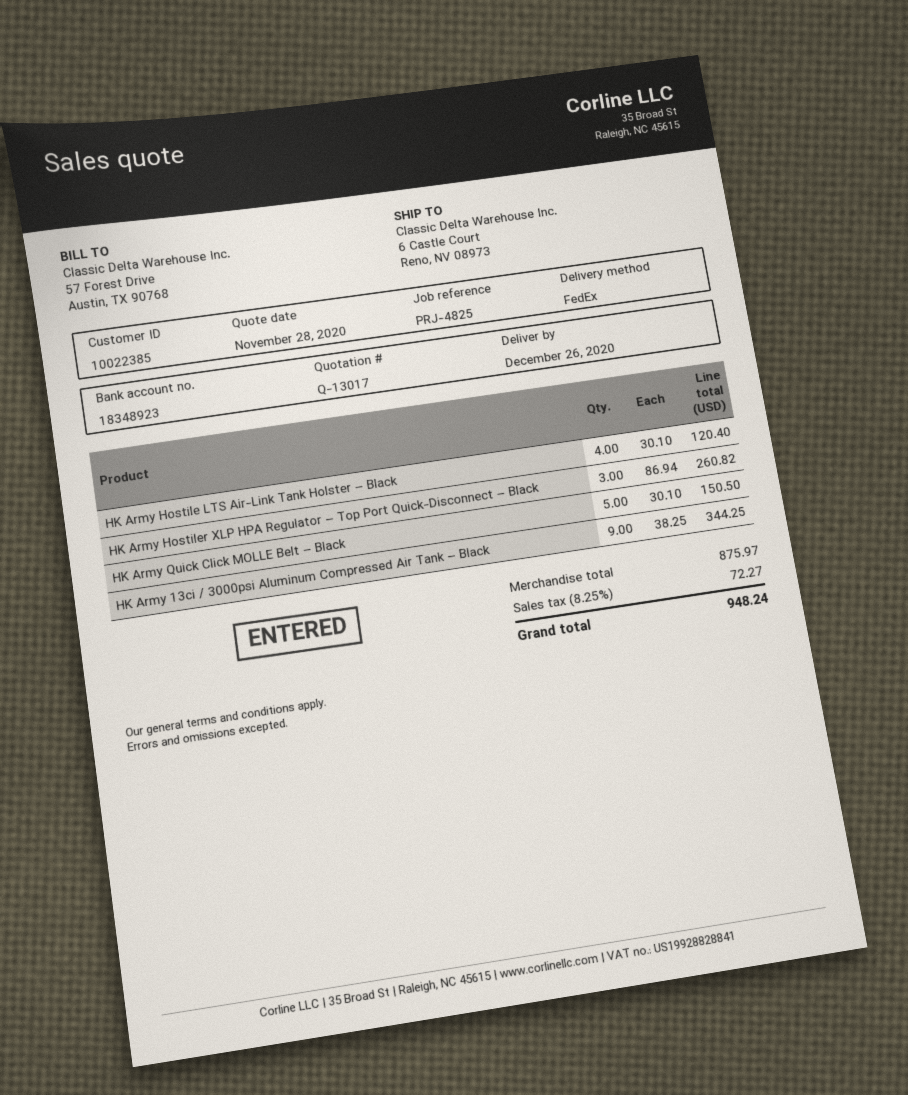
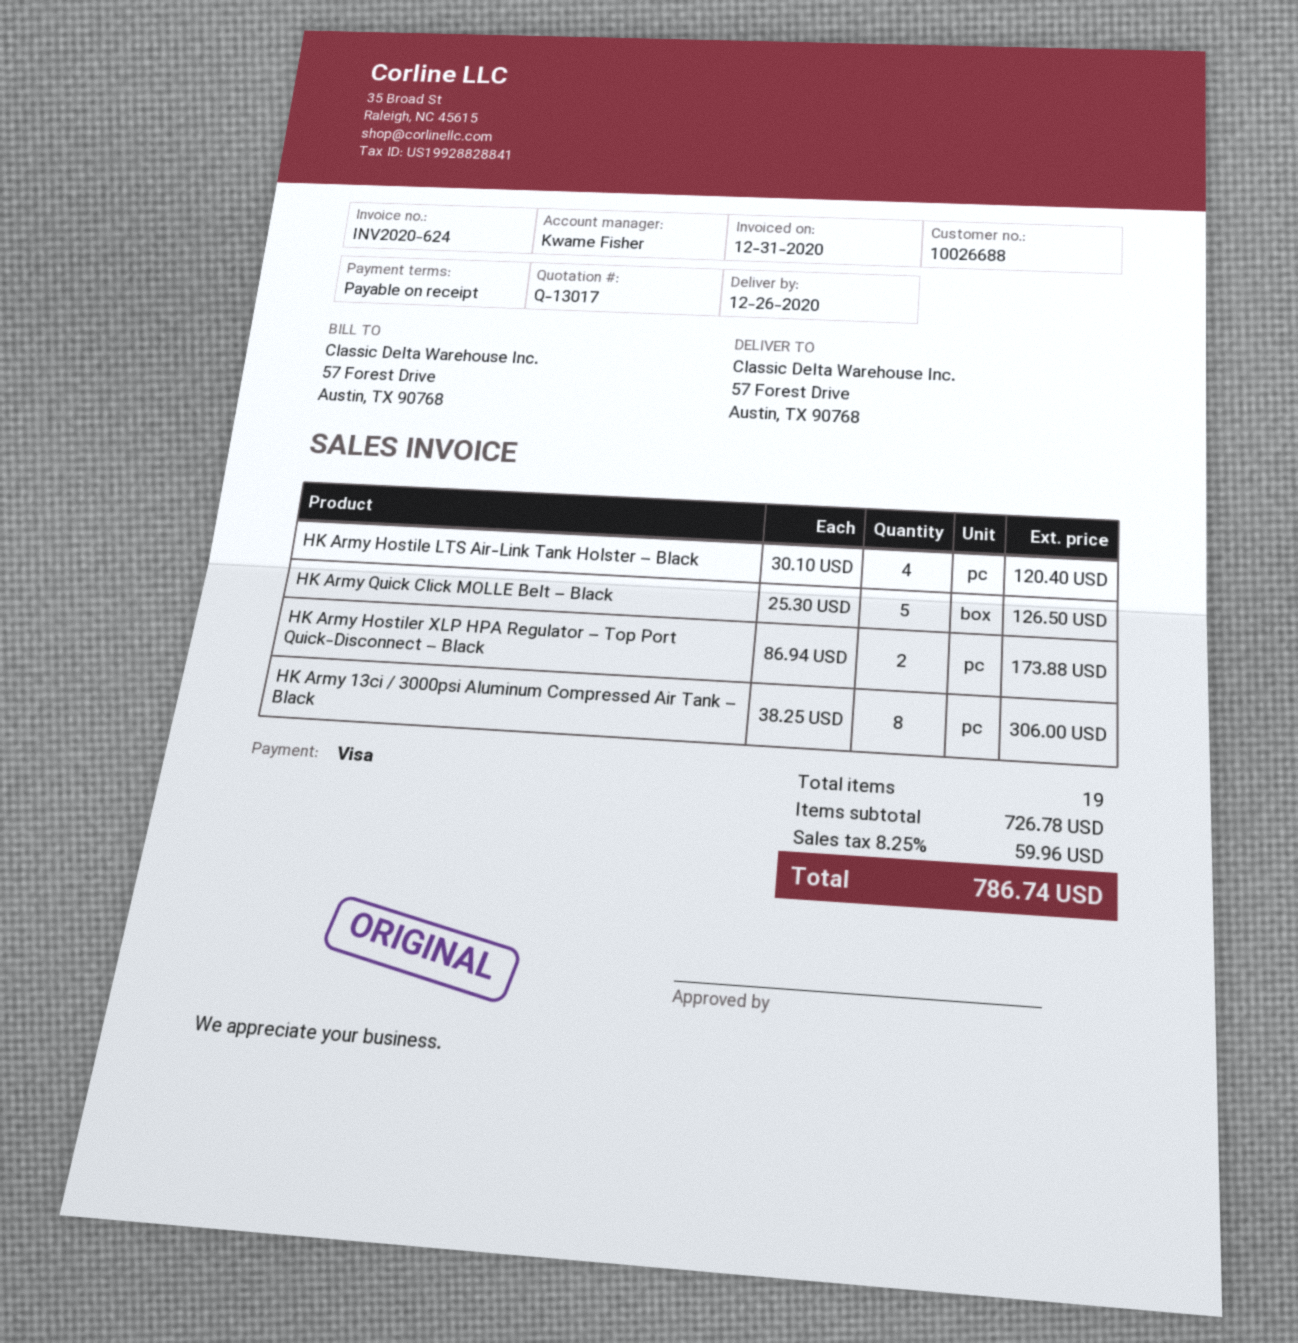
customer number: 10022385 -> 10026688
ship to: 6 Castle Court, Reno, NV 08973 -> 57 Forest Drive, Austin, TX 90768
HK Army Hostiler XLP HPA Regulator – Top Port Quick-Disconnect – Black: 3 x 86.94 = 260.82 -> 2 x 86.94 = 173.88
HK Army Quick Click MOLLE Belt – Black: 5 x 30.10 = 150.50 -> 5 x 25.30 = 126.50
HK Army 13ci / 3000psi Aluminum Compressed Air Tank – Black: 9 x 38.25 = 344.25 -> 8 x 38.25 = 306.00
subtotal: 875.97 -> 726.78
tax: 8.25% = 72.27 -> 8.25% = 59.96
total: 948.24 -> 786.74

